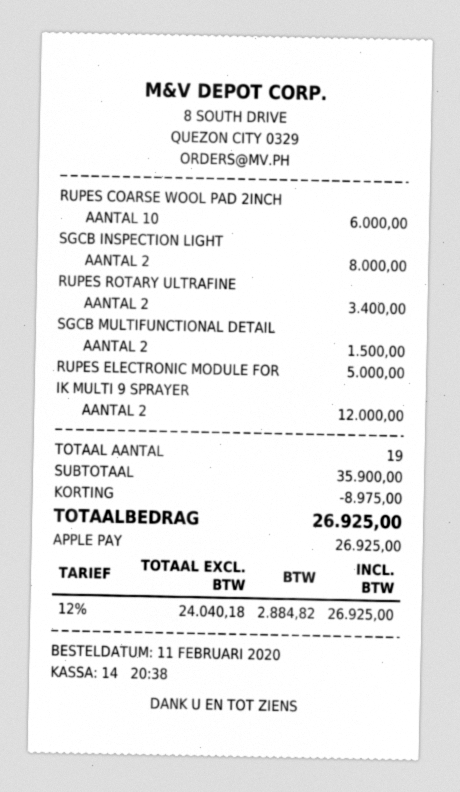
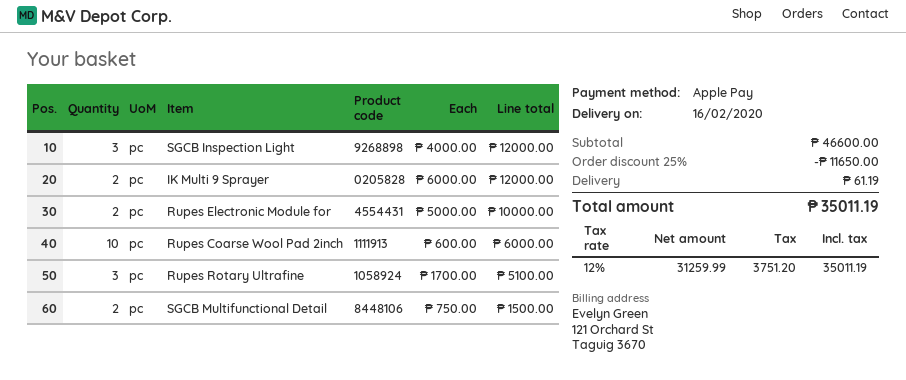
SGCB INSPECTION LIGHT: 2 for 8000.00 -> 3 for 12000.00
RUPES ROTARY ULTRAFINE: 2 for 3400.00 -> 3 for 5100.00
RUPES ELECTRONIC MODULE FOR: 1 for 5000.00 -> 2 for 10000.00
subtotal: 35900.00 -> 46600.00
discount: 8975.00 -> 11650.00
shipping: none -> 61.19
net: 24040.18 -> 31259.99
tax: 12% = 2884.82 -> 12% = 3751.20
total: 26925.00 -> 35011.19

